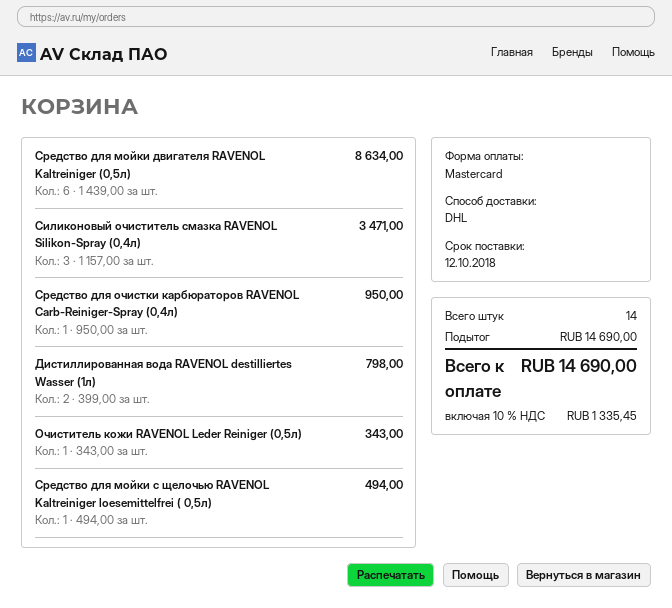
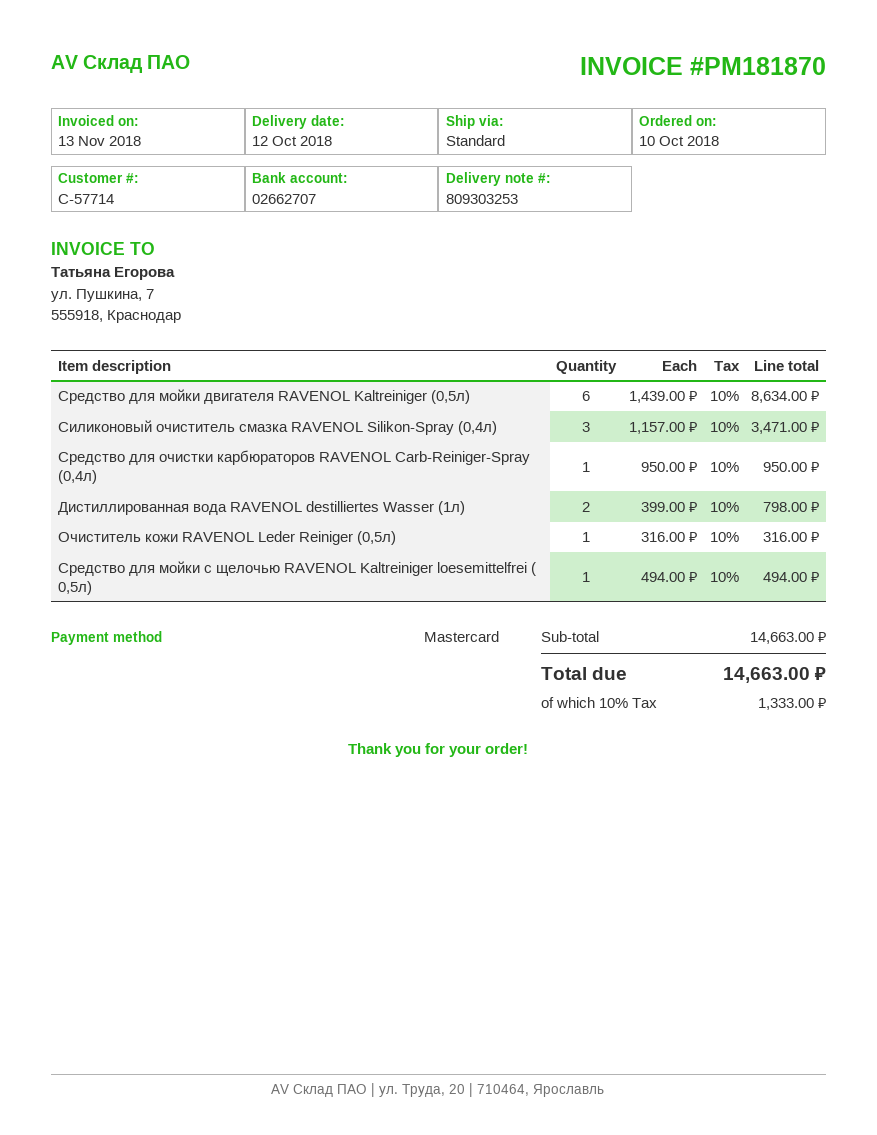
shipping method: DHL -> standard
Очиститель кожи RAVENOL Leder Reiniger (0,5л): 1 x 343.00 = 343.00 -> 1 x 316.00 = 316.00
subtotal: 14690.00 -> 14663.00
tax: 10% = 1335.45 -> 10% = 1333.00
total: 14690.00 -> 14663.00

